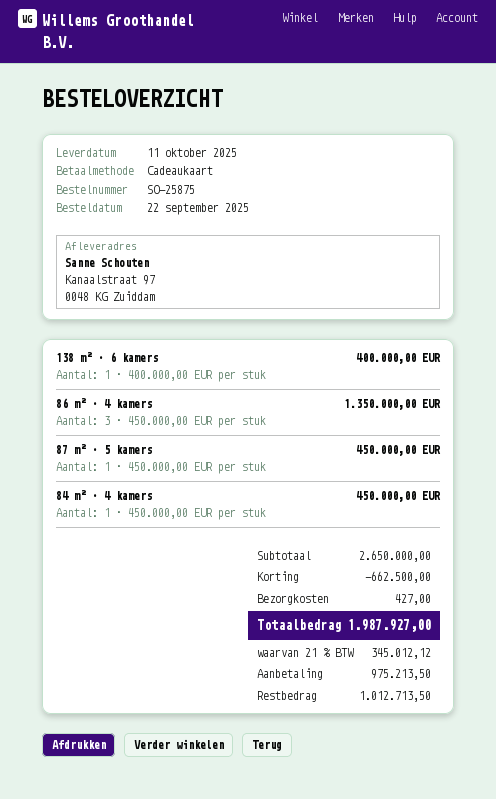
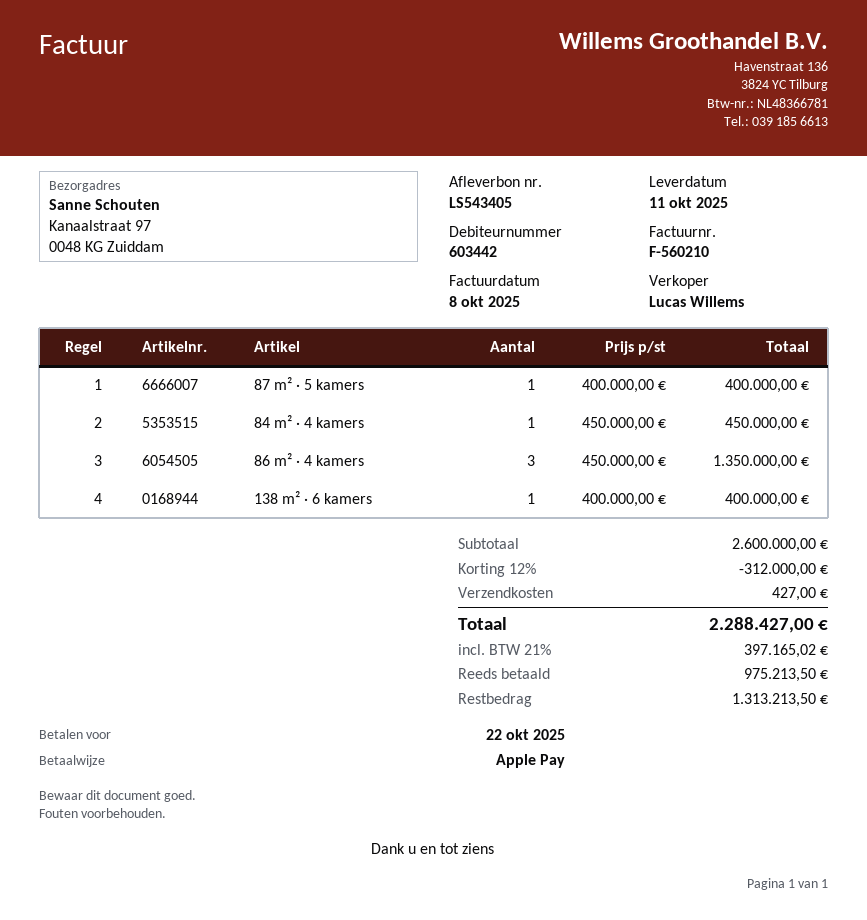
payment method: gift card -> Apple Pay
87 m² · 5 kamers: 1 x 450000.00 = 450000.00 -> 1 x 400000.00 = 400000.00
subtotal: 2650000.00 -> 2600000.00
discount: 662500.00 -> 312000.00
tax: 21% = 345012.12 -> 21% = 397165.02
total: 1987927.00 -> 2288427.00
balance: 1012713.50 -> 1313213.50

